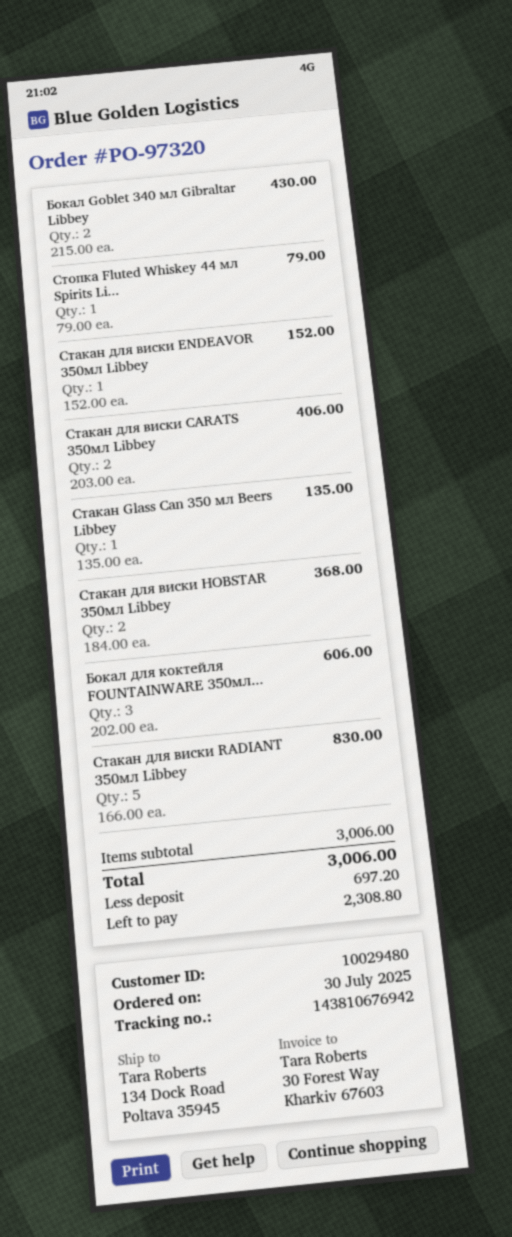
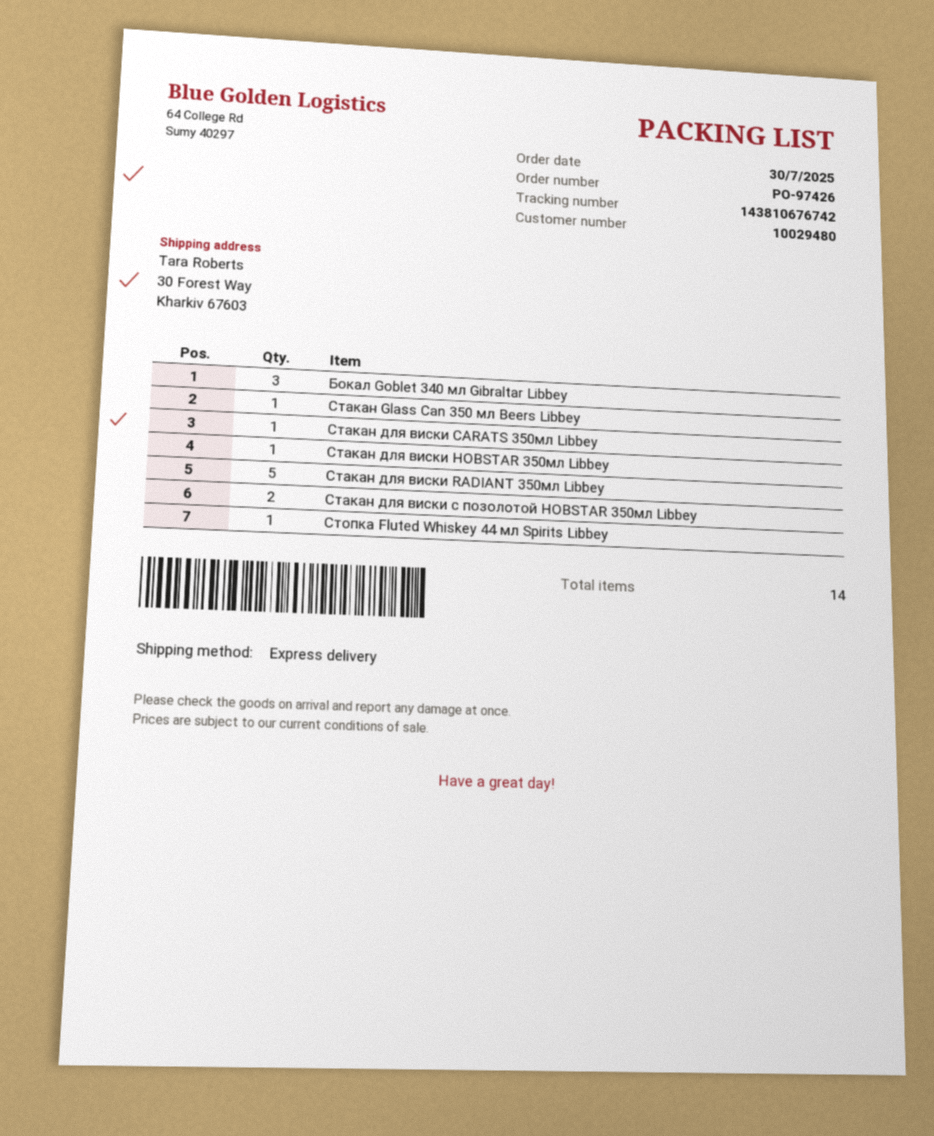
order number: PO-97320 -> PO-97426
tracking number: 143810676942 -> 143810676742
ship to: 134 Dock Road, Poltava 35945 -> 30 Forest Way, Kharkiv 67603
Бокал Goblet 340 мл Gibraltar Libbey: 2 -> 3
Стакан для виски ENDEAVOR 350мл Libbey: 1 -> none
Стакан для виски CARATS 350мл Libbey: 2 -> 1
Стакан для виски HOBSTAR 350мл Libbey: 2 -> 1
Бокал для коктейля FOUNTAINWARE 350мл...: 3 -> none
Стакан для виски с позолотой HOBSTAR 350мл Libbey: none -> 2

